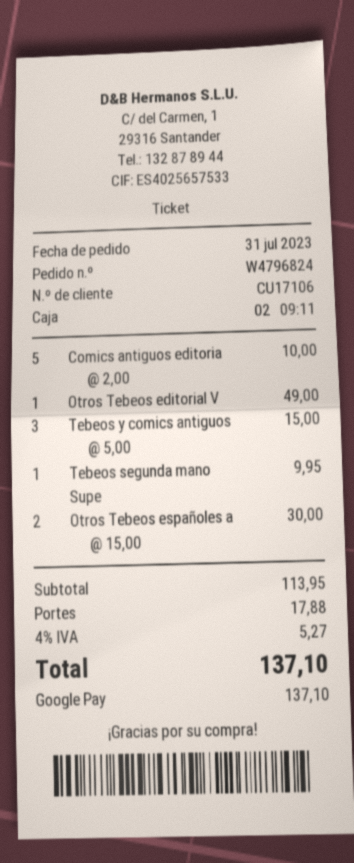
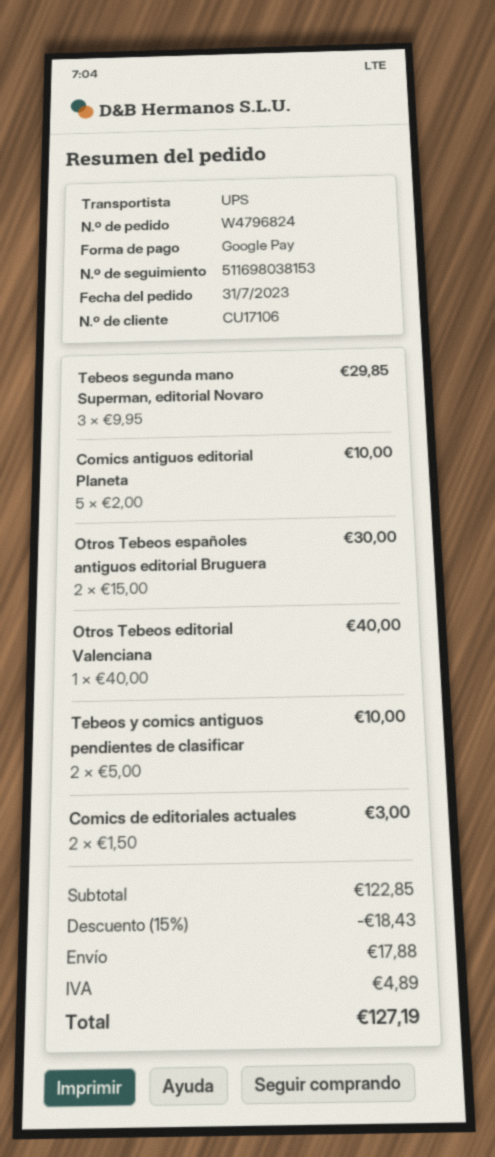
Otros Tebeos editorial V: 1 x 49.00 = 49.00 -> 1 x 40.00 = 40.00
Tebeos y comics antiguos: 3 x 5.00 = 15.00 -> 2 x 5.00 = 10.00
Tebeos segunda mano Supe: 1 x 9.95 = 9.95 -> 3 x 9.95 = 29.85
Comics de editoriales actuales: none -> 2 x 1.50 = 3.00
subtotal: 113.95 -> 122.85
discount: none -> 15% = 18.43
tax: 5.27 -> 4.89
total: 137.10 -> 127.19

